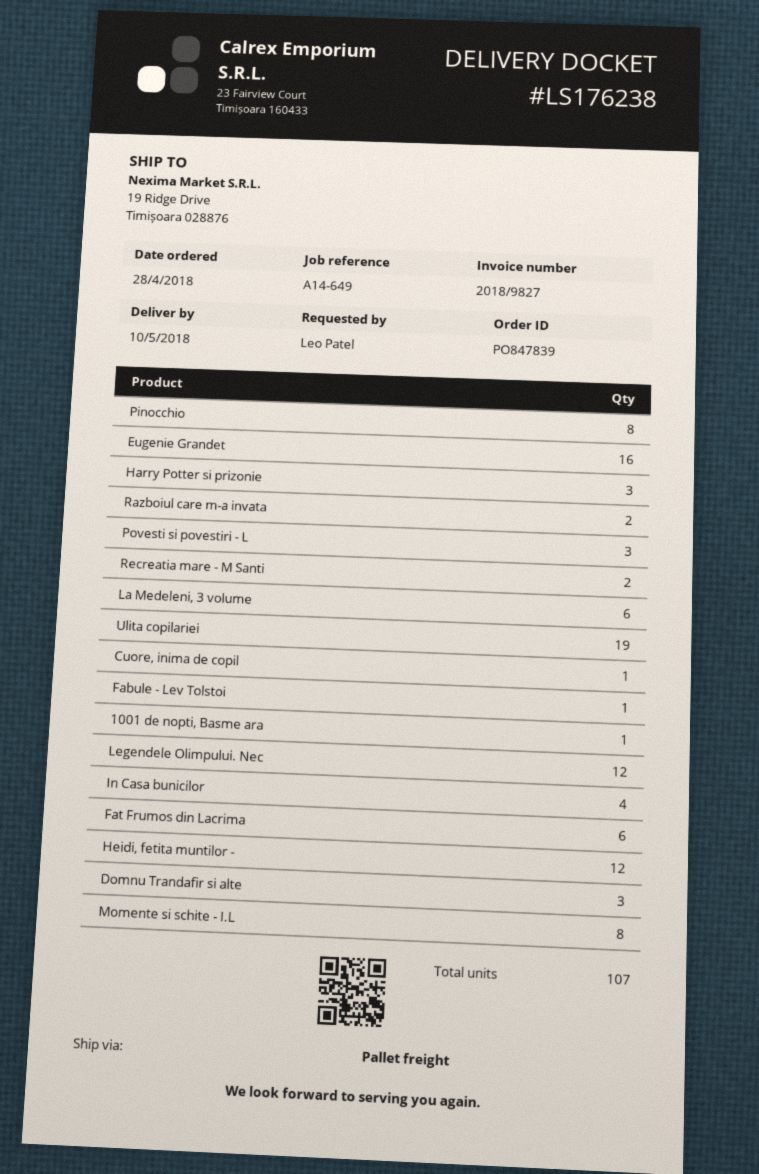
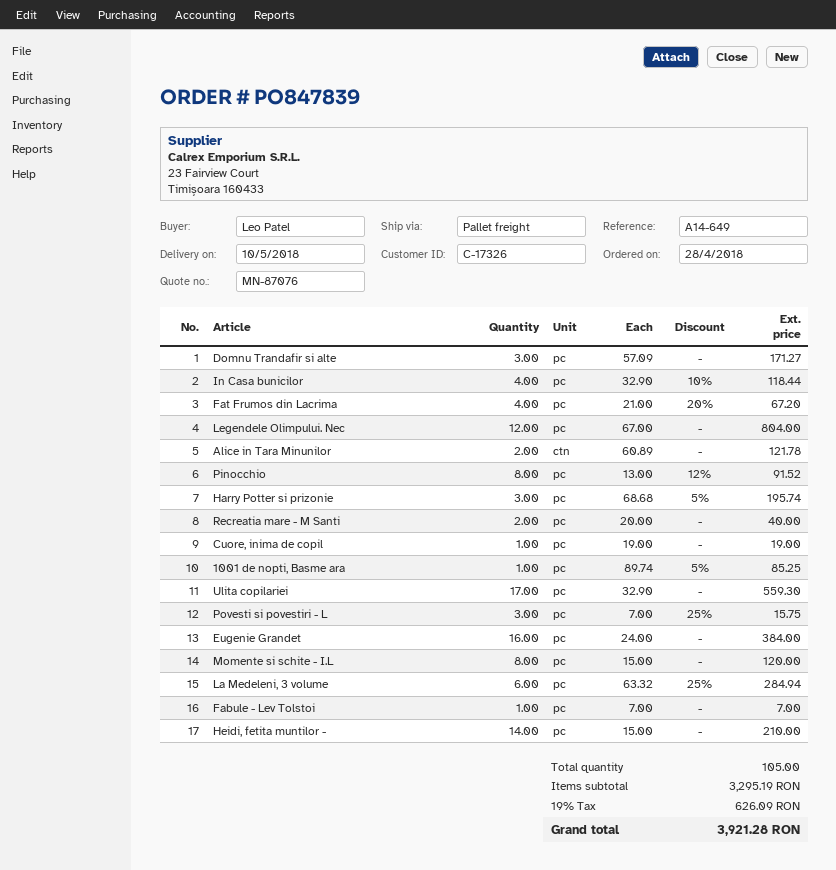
Razboiul care m-a invata: 2 -> none
Ulita copilariei: 19 -> 17
Fat Frumos din Lacrima: 6 -> 4
Heidi, fetita muntilor -: 12 -> 14
Alice in Tara Minunilor: none -> 2
total quantity: 107 -> 105

